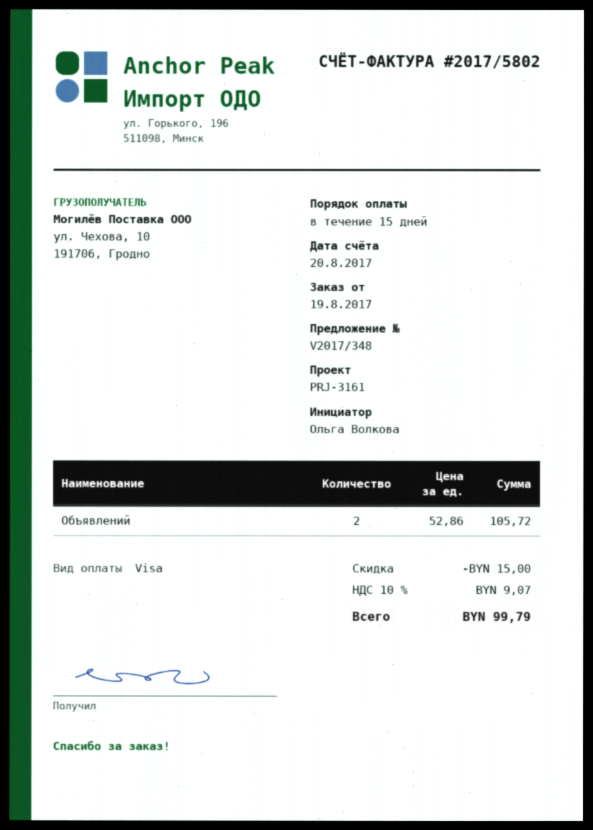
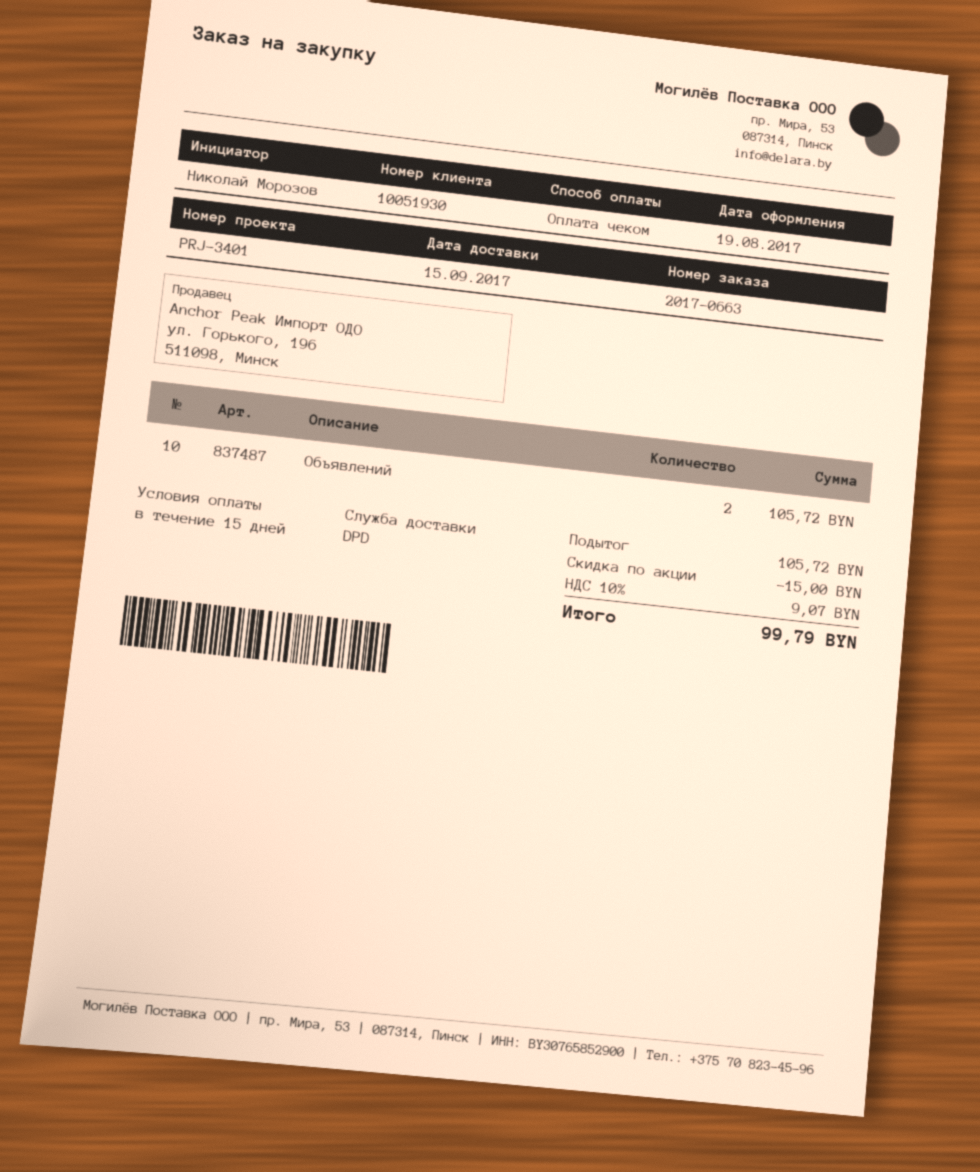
reference: PRJ-3161 -> PRJ-3401
ordered by: Ольга Волкова -> Николай Морозов
payment method: Visa -> cheque

